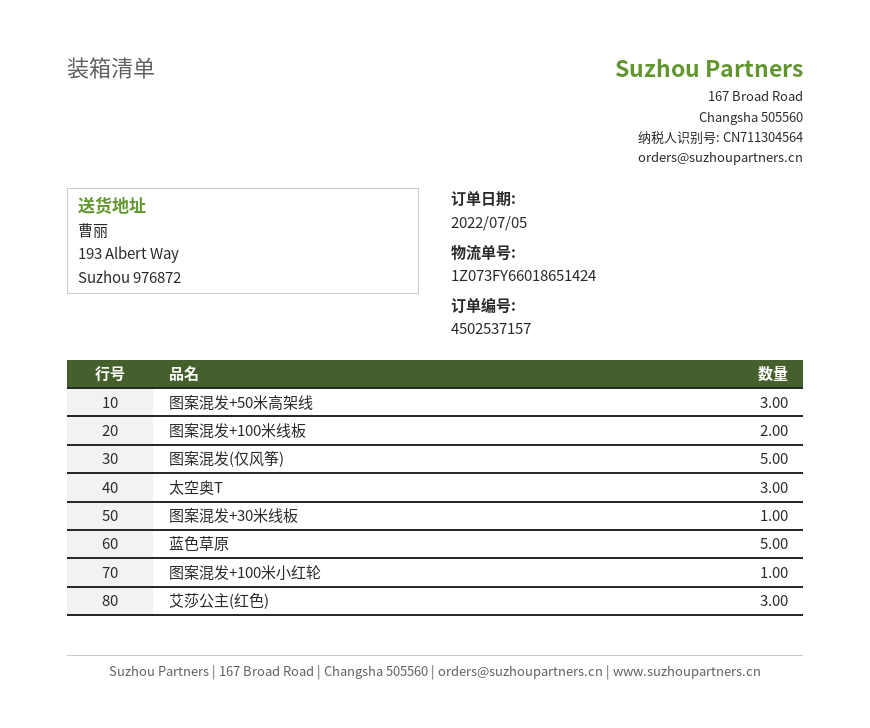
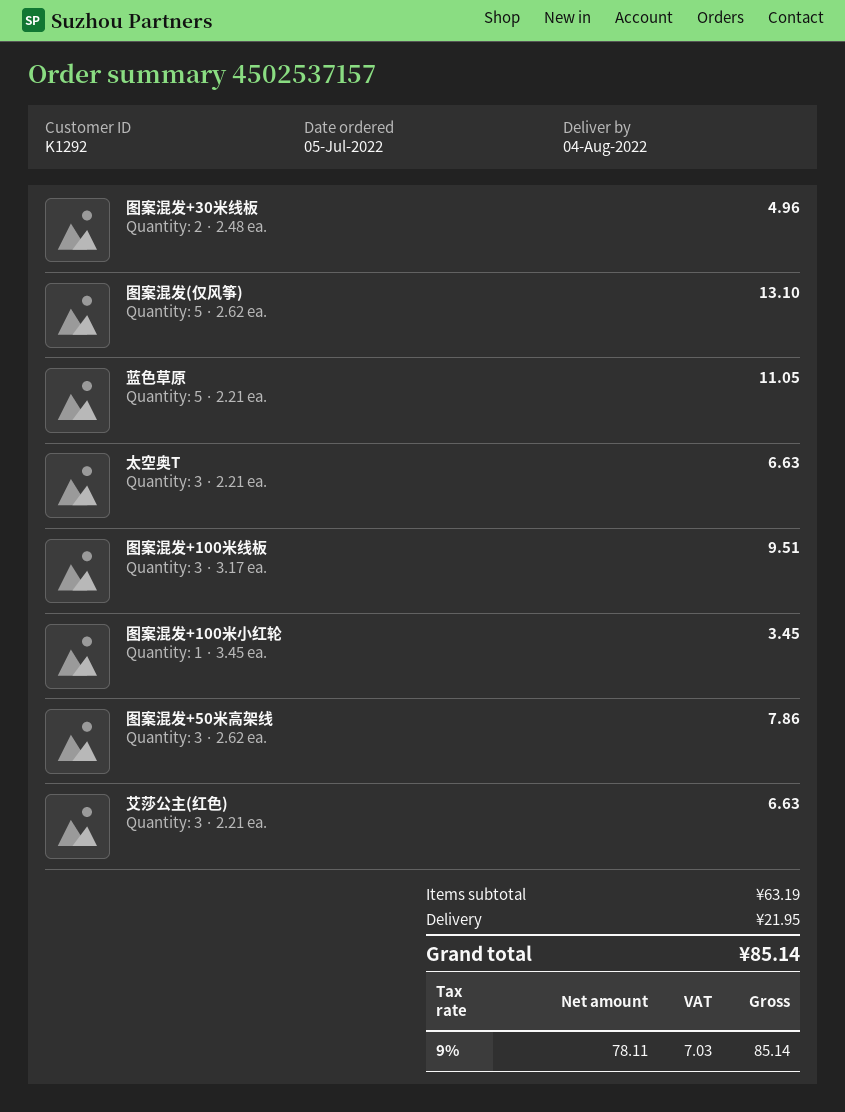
图案混发+100米线板: 2 -> 3
图案混发+30米线板: 1 -> 2

